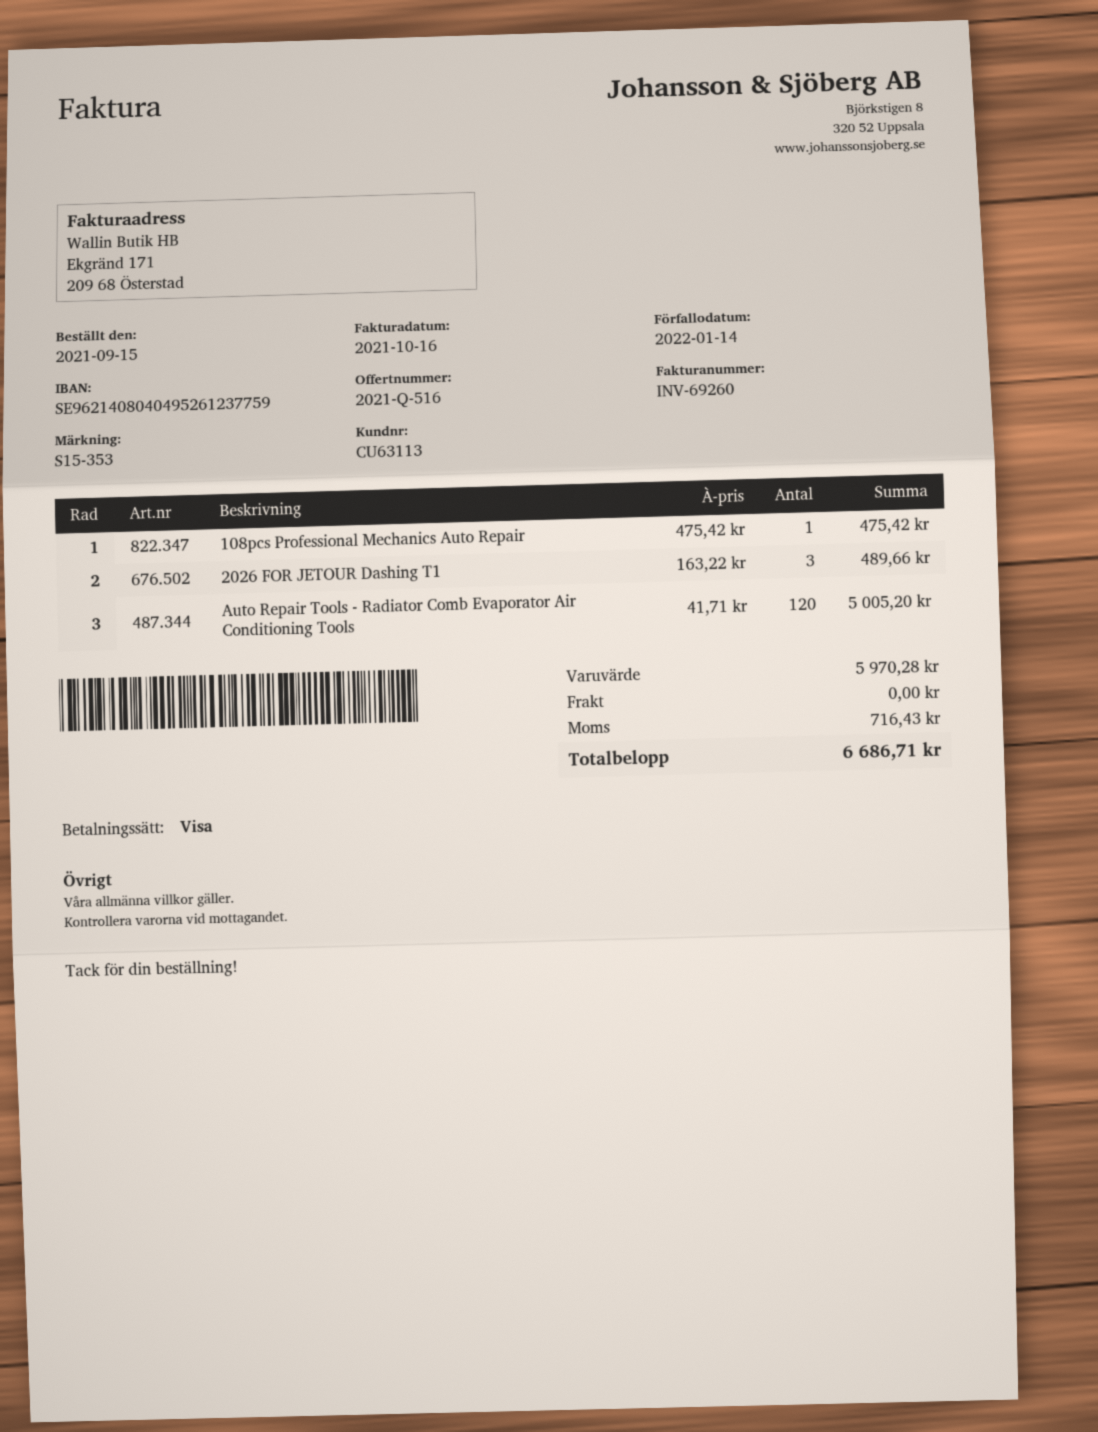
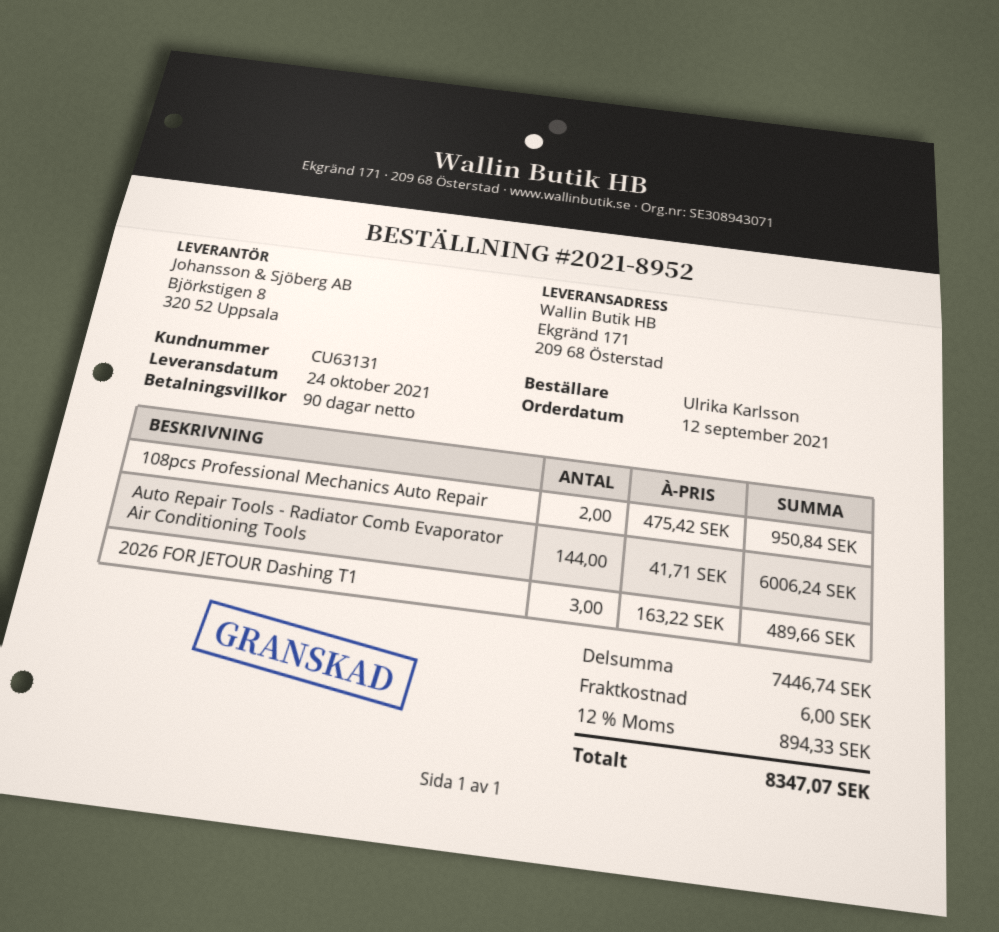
order date: 2021-09-15 -> 2021-09-12
customer number: CU63113 -> CU63131
108pcs Professional Mechanics Auto Repair: 1 x 475.42 = 475.42 -> 2 x 475.42 = 950.84
Auto Repair Tools - Radiator Comb Evaporator Air Conditioning Tools: 120 x 41.71 = 5005.20 -> 144 x 41.71 = 6006.24
subtotal: 5970.28 -> 7446.74
shipping: 0.00 -> 6.00
tax: 716.43 -> 894.33
total: 6686.71 -> 8347.07

